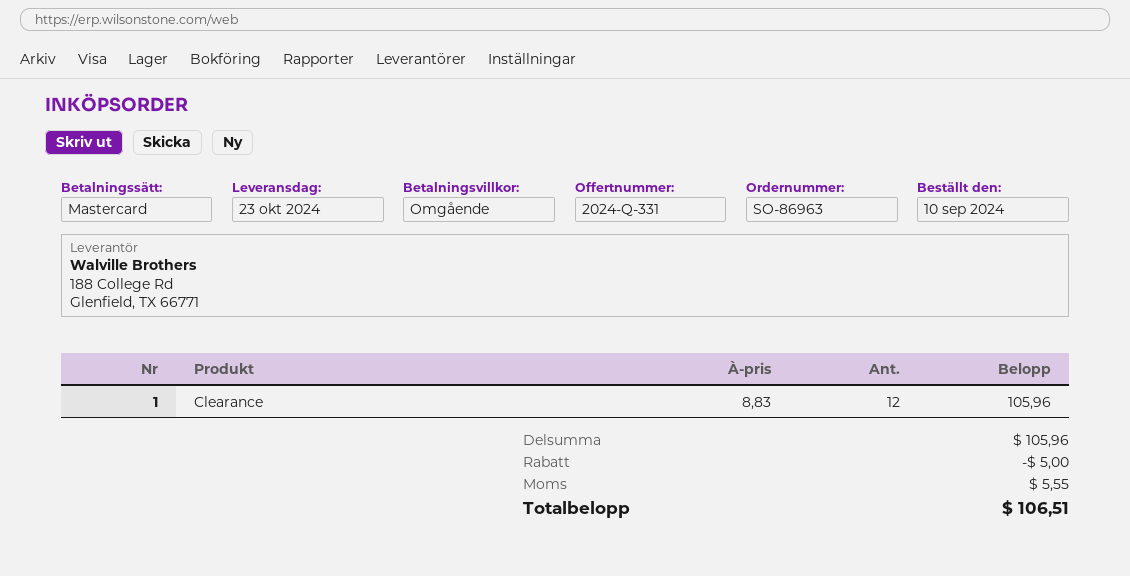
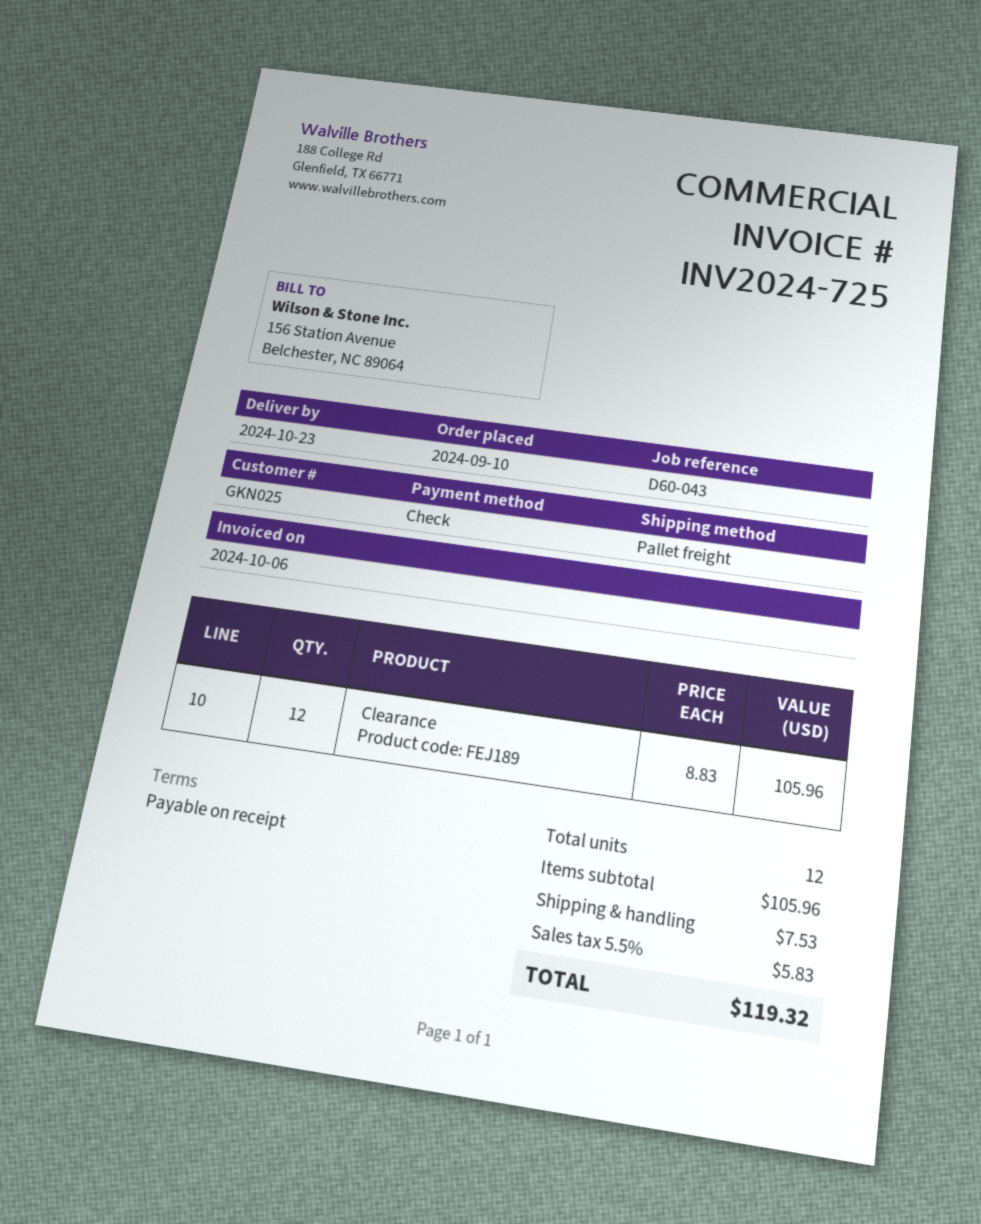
payment method: Mastercard -> cheque
discount: 5.00 -> none
shipping: none -> 7.53
tax: 5.55 -> 5.83
total: 106.51 -> 119.32

